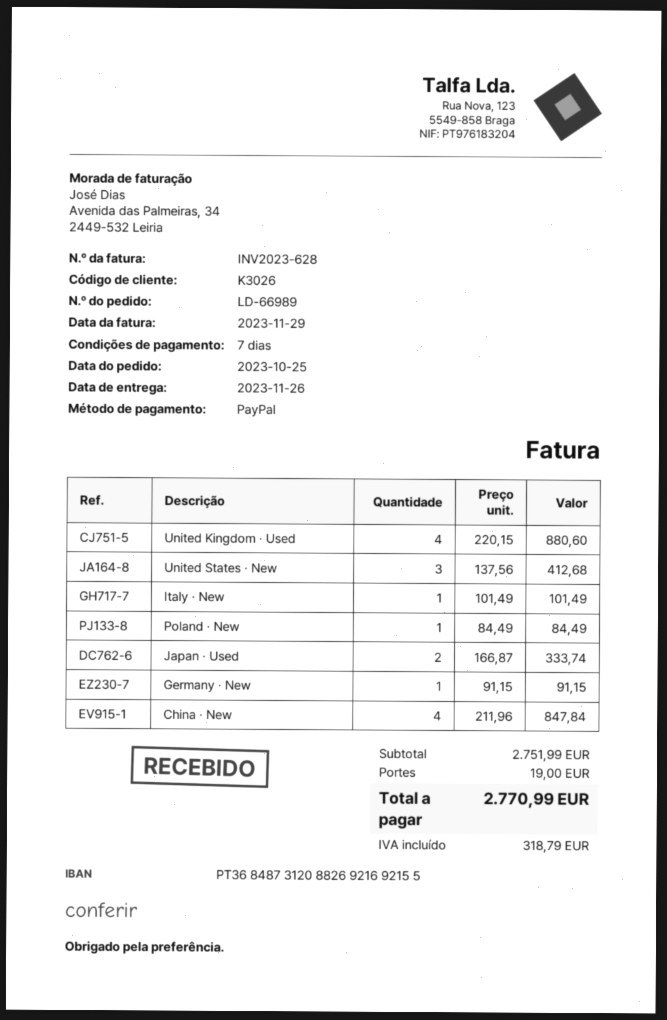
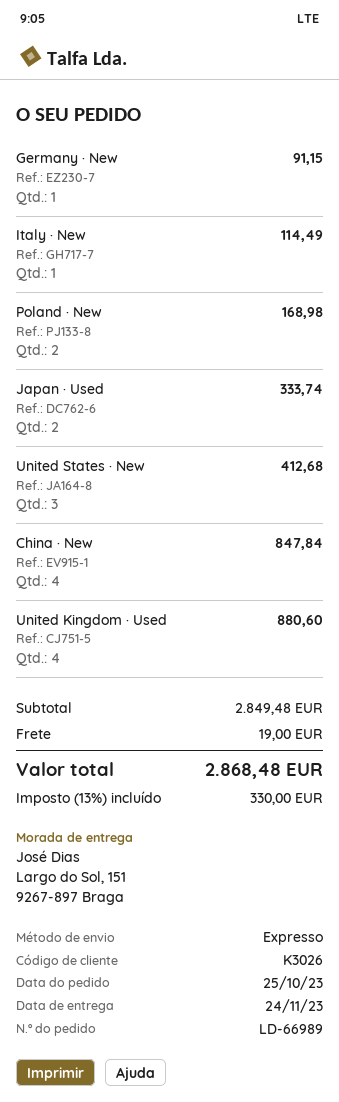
delivery date: 2023-11-26 -> 2023-11-24
Italy · New: 1 for 101.49 -> 1 for 114.49
Poland · New: 1 for 84.49 -> 2 for 168.98
subtotal: 2751.99 -> 2849.48
tax: 318.79 -> 330.00
total: 2770.99 -> 2868.48

